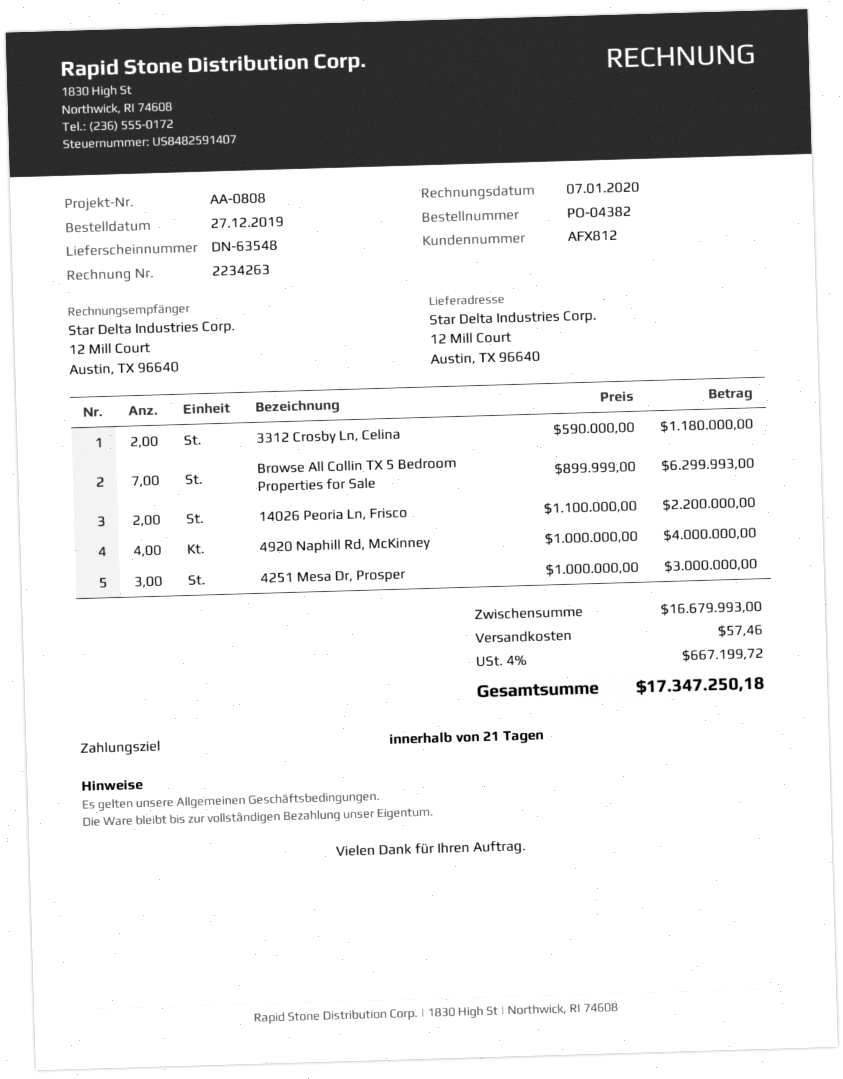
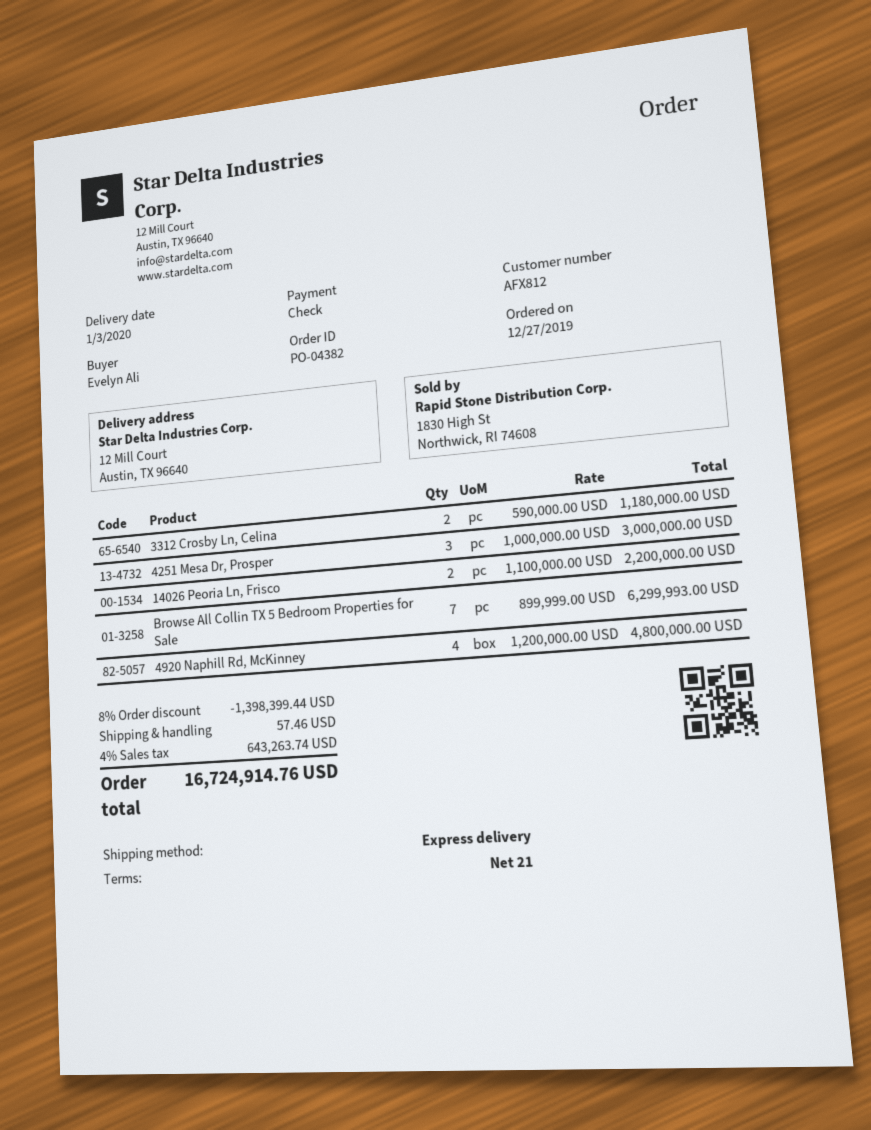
4920 Naphill Rd, McKinney: 4 x 1000000.00 = 4000000.00 -> 4 x 1200000.00 = 4800000.00
discount: none -> 8% = 1398399.44
tax: 4% = 667199.72 -> 4% = 643263.74
total: 17347250.18 -> 16724914.76

